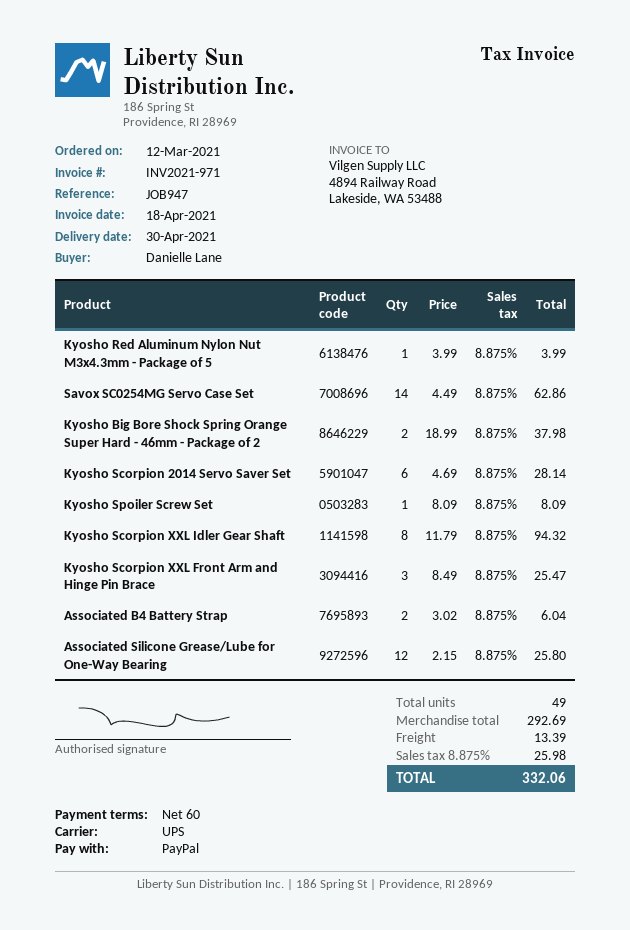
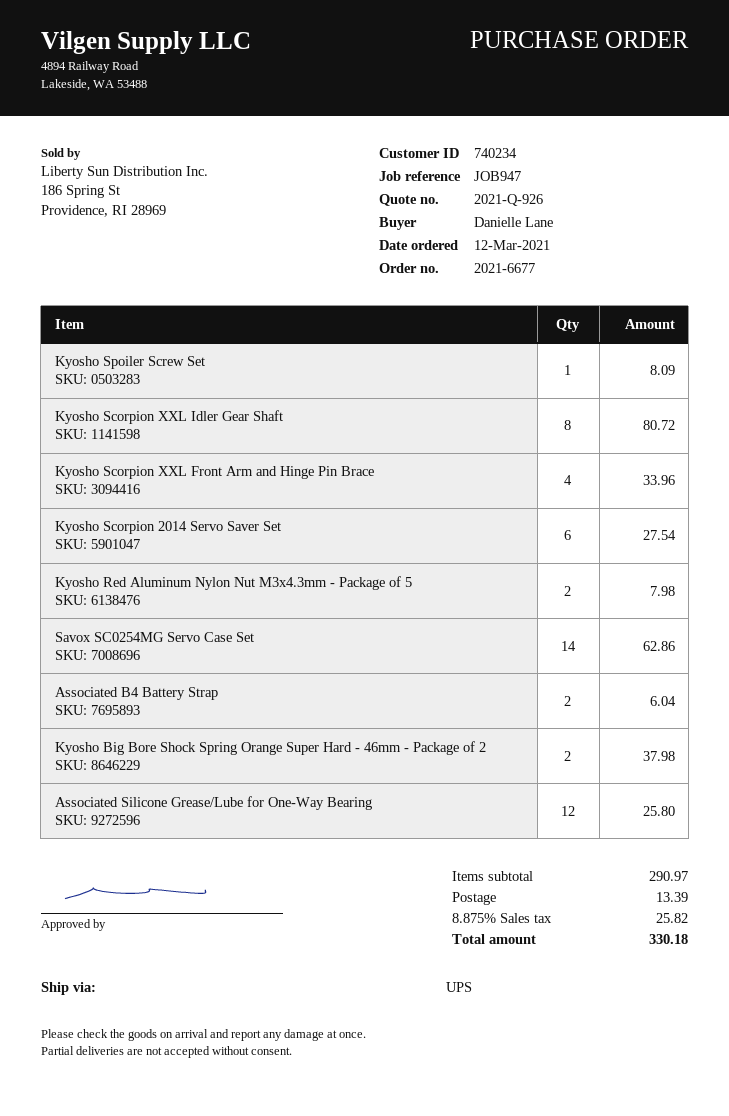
Kyosho Red Aluminum Nylon Nut M3x4.3mm - Package of 5: 1 for 3.99 -> 2 for 7.98
Kyosho Scorpion 2014 Servo Saver Set: 6 for 28.14 -> 6 for 27.54
Kyosho Scorpion XXL Idler Gear Shaft: 8 for 94.32 -> 8 for 80.72
Kyosho Scorpion XXL Front Arm and Hinge Pin Brace: 3 for 25.47 -> 4 for 33.96
subtotal: 292.69 -> 290.97
tax: 8.875% = 25.98 -> 8.875% = 25.82
total: 332.06 -> 330.18

